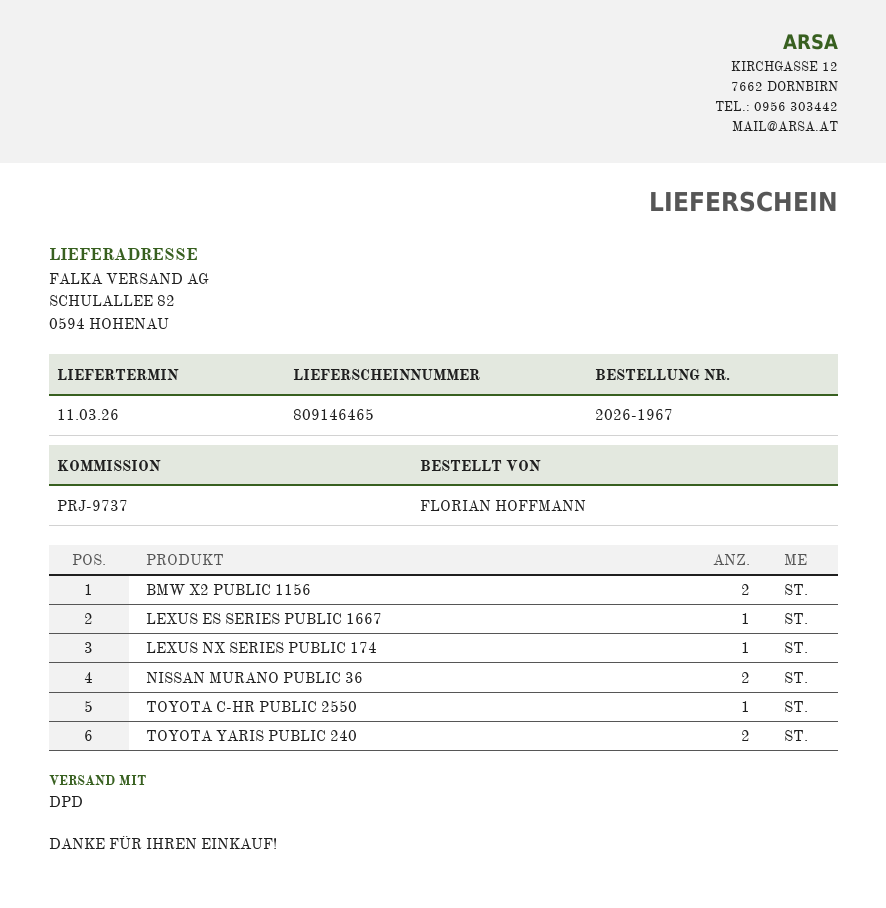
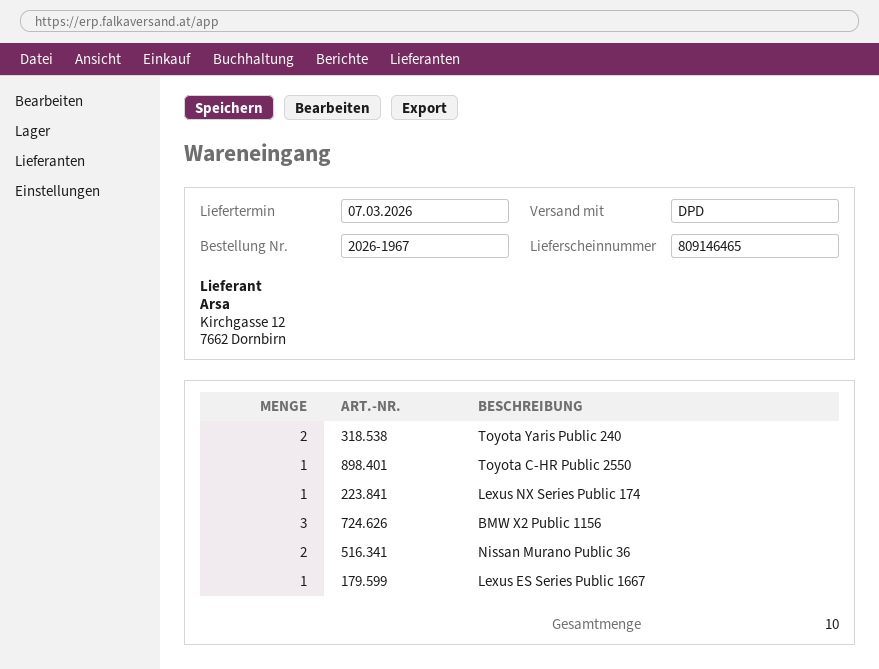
delivery date: 2026-03-11 -> 2026-03-07
BMW X2 PUBLIC 1156: 2 -> 3

